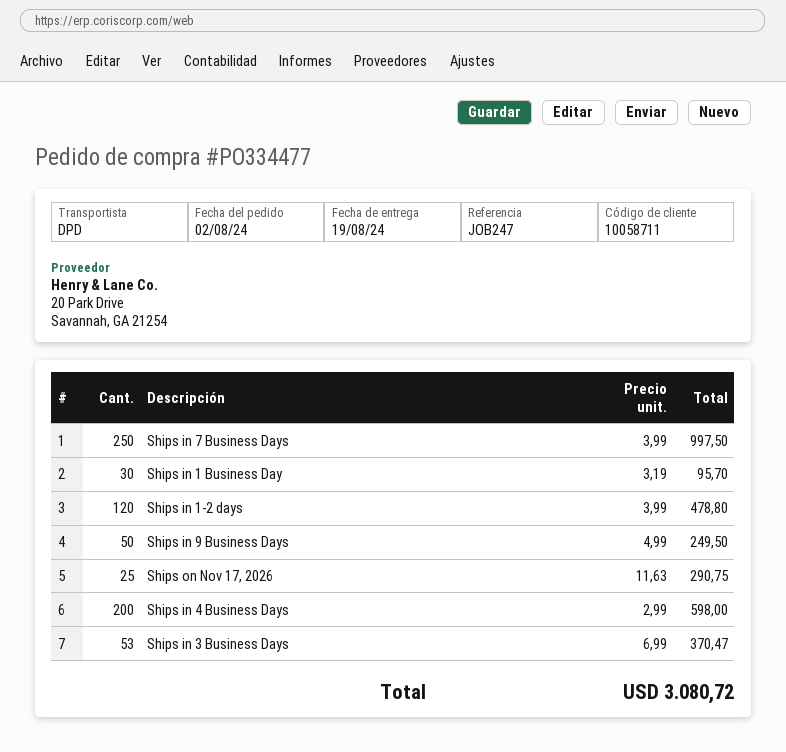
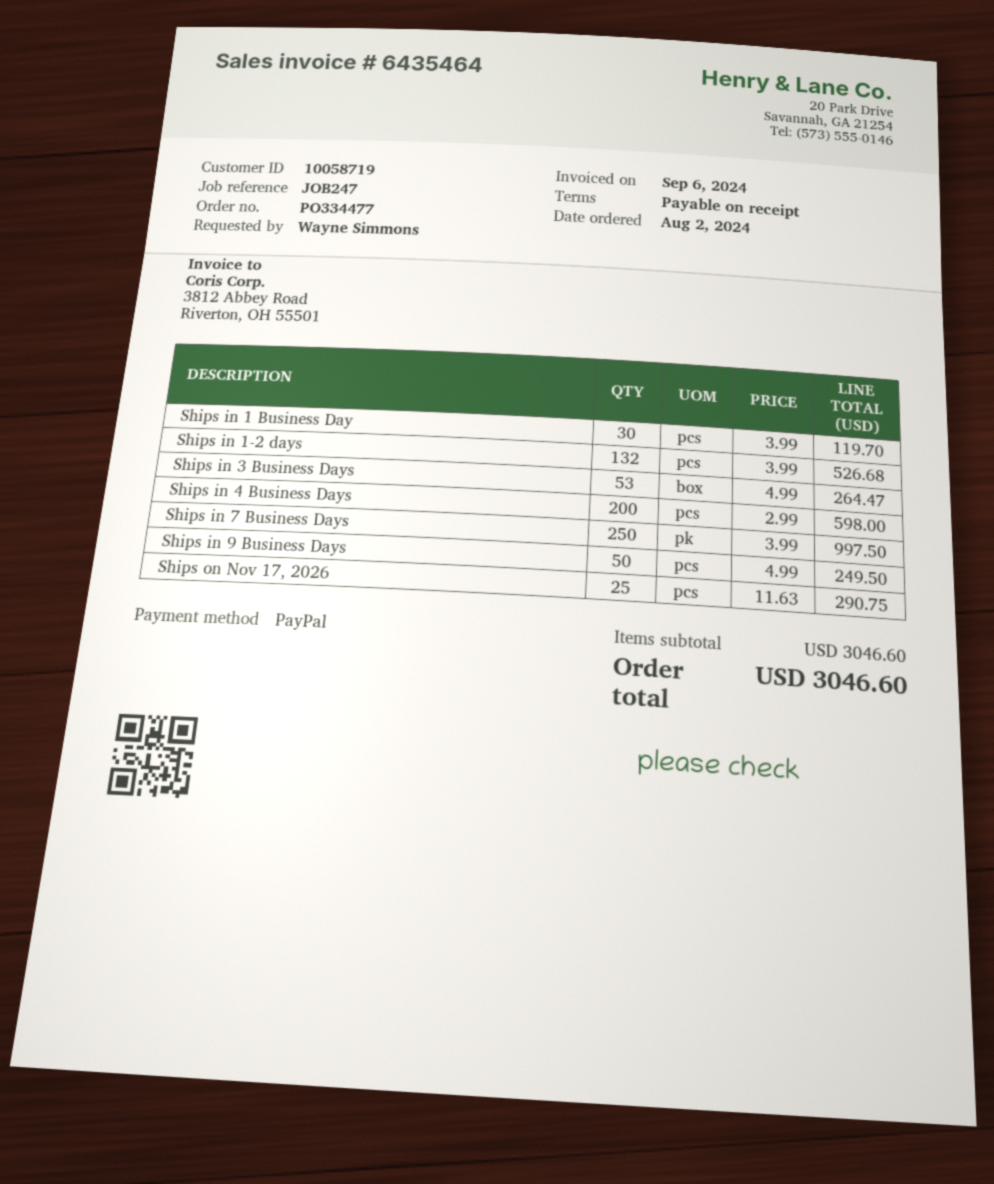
customer number: 10058711 -> 10058719
Ships in 1 Business Day: 30 x 3.19 = 95.70 -> 30 x 3.99 = 119.70
Ships in 1-2 days: 120 x 3.99 = 478.80 -> 132 x 3.99 = 526.68
Ships in 3 Business Days: 53 x 6.99 = 370.47 -> 53 x 4.99 = 264.47
total: 3080.72 -> 3046.60

